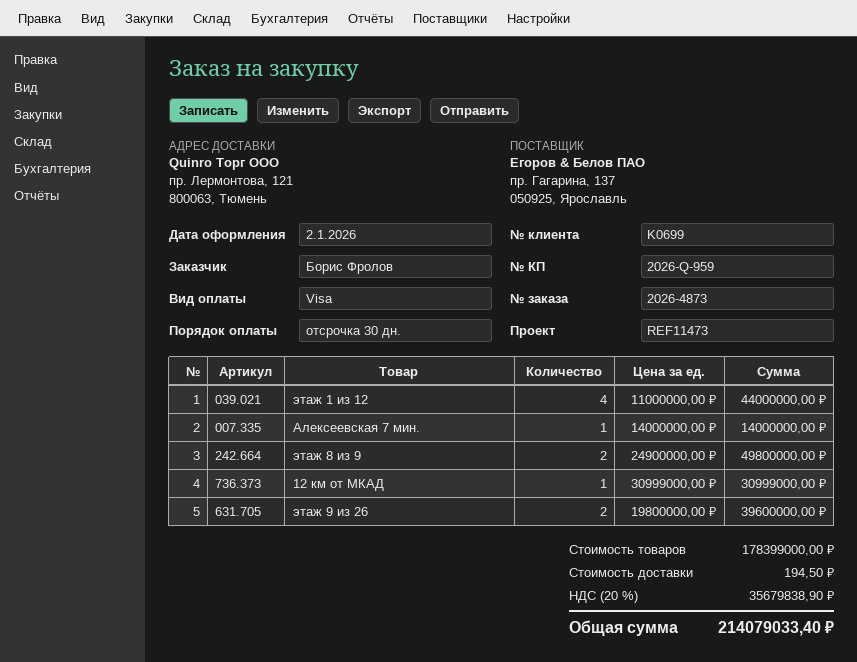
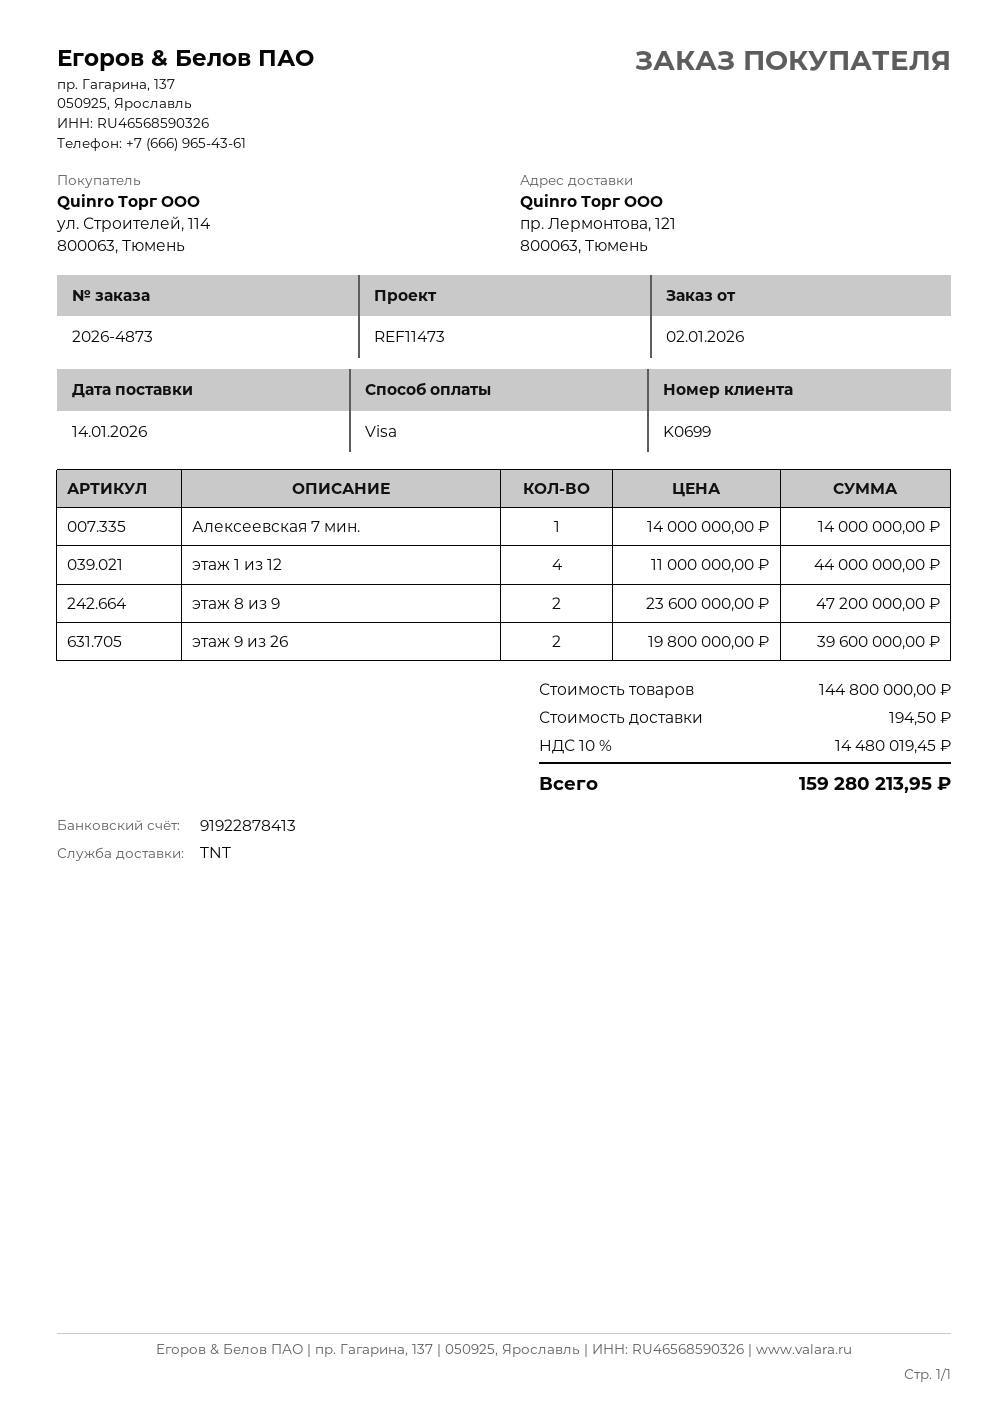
этаж 8 из 9: 2 x 24900000.00 = 49800000.00 -> 2 x 23600000.00 = 47200000.00
12 км от МКАД: 1 x 30999000.00 = 30999000.00 -> none
subtotal: 178399000.00 -> 144800000.00
tax: 20% = 35679838.90 -> 10% = 14480019.45
total: 214079033.40 -> 159280213.95

